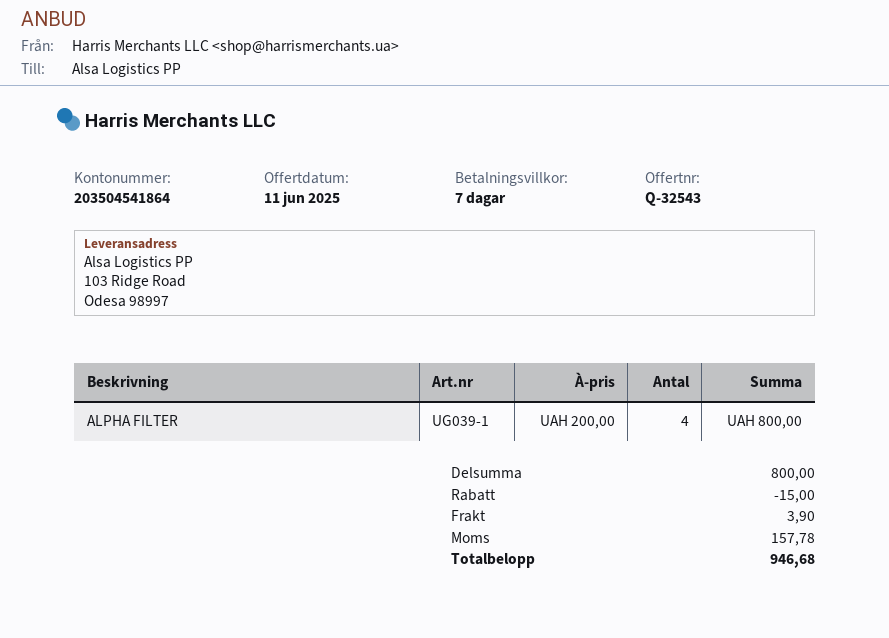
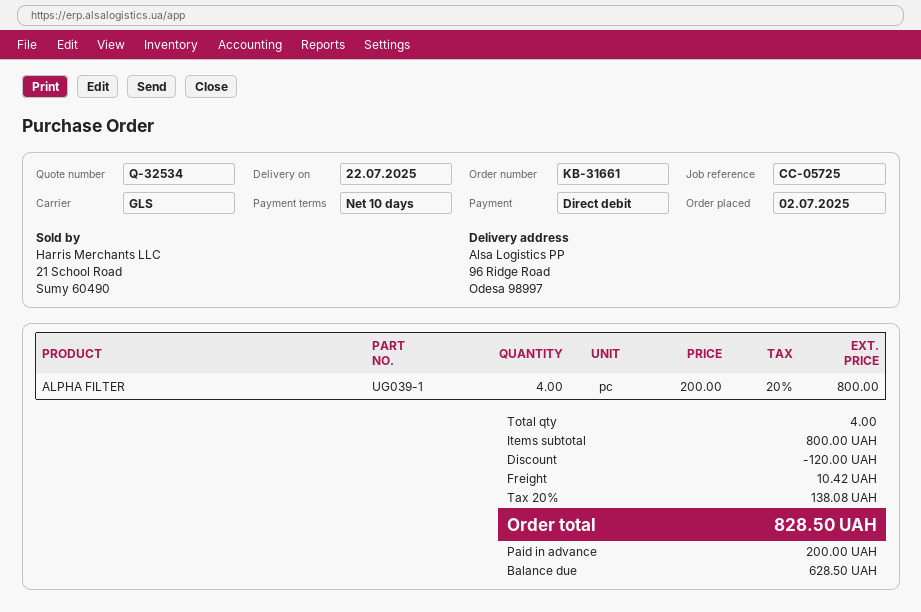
quote number: Q-32543 -> Q-32534
payment terms: 7 days -> 10 days
ship to: 103 Ridge Road, Odesa 98997 -> 96 Ridge Road, Odesa 98997
discount: 15.00 -> 120.00
shipping: 3.90 -> 10.42
tax: 157.78 -> 138.08
total: 946.68 -> 828.50

